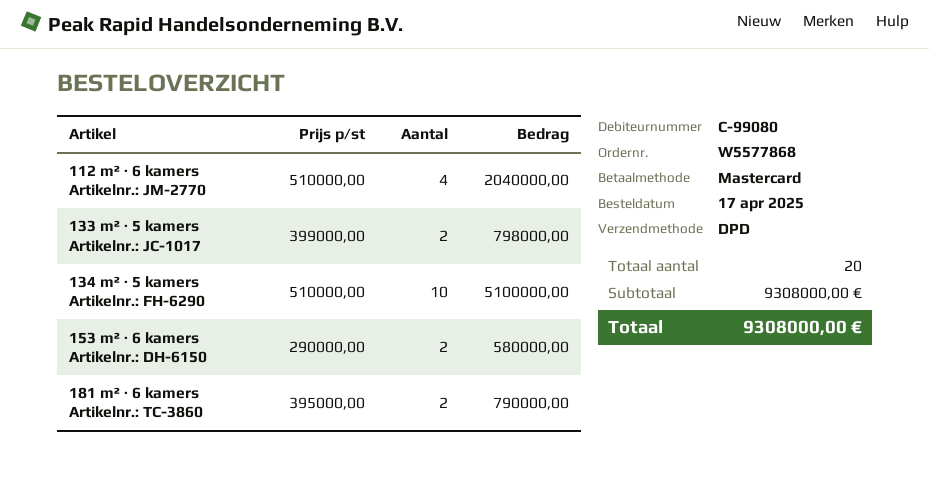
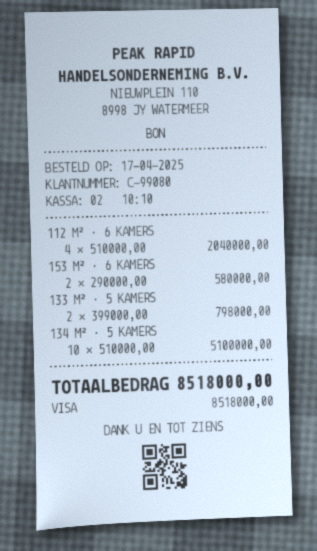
payment method: Mastercard -> Visa
181 m² · 6 kamers: 2 x 395000.00 = 790000.00 -> none
total: 9308000.00 -> 8518000.00

